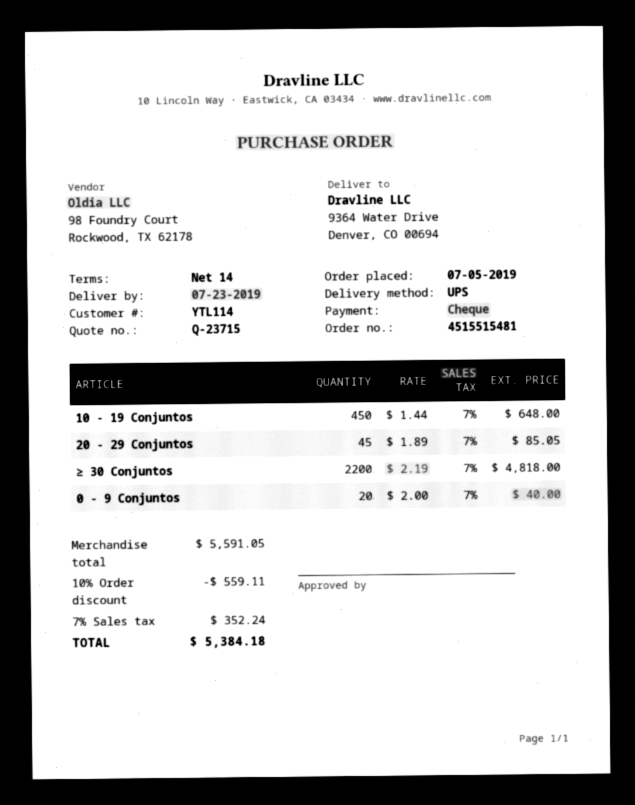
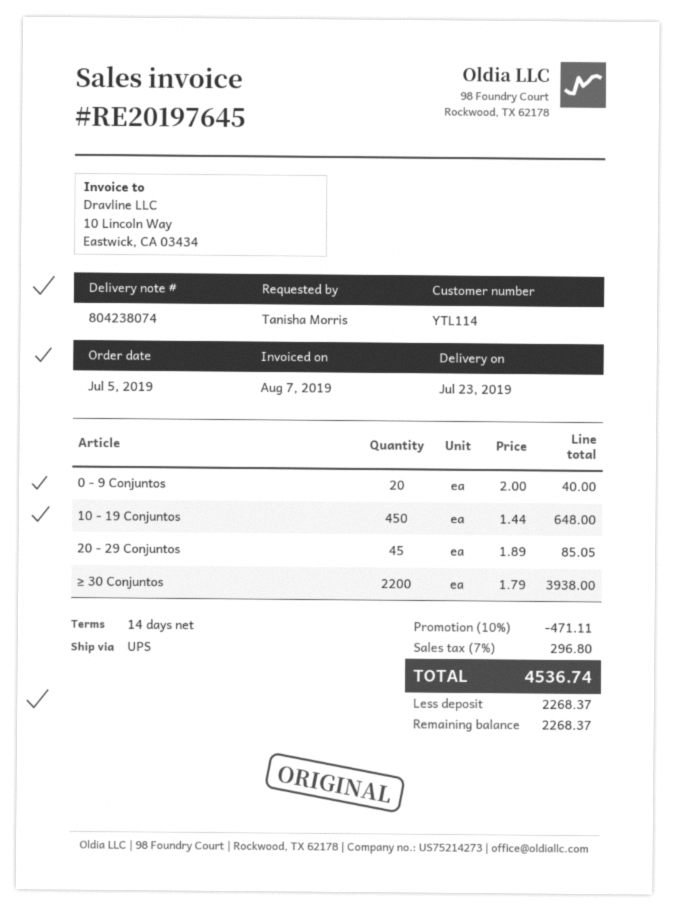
≥ 30 Conjuntos: 2200 x 2.19 = 4818.00 -> 2200 x 1.79 = 3938.00
discount: 10% = 559.11 -> 10% = 471.11
tax: 7% = 352.24 -> 7% = 296.80
total: 5384.18 -> 4536.74

